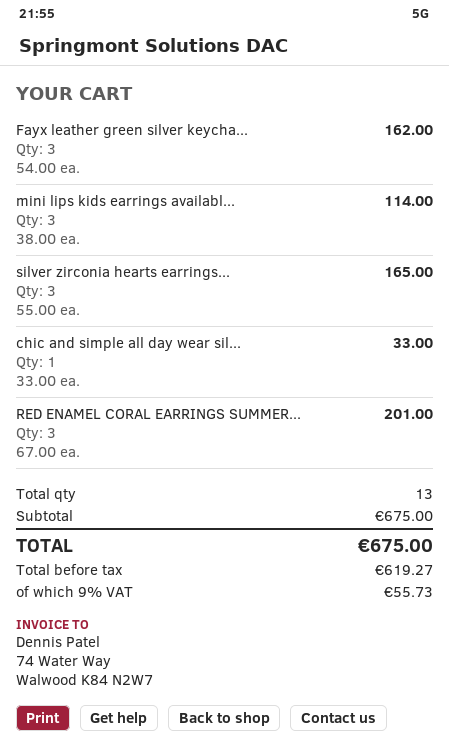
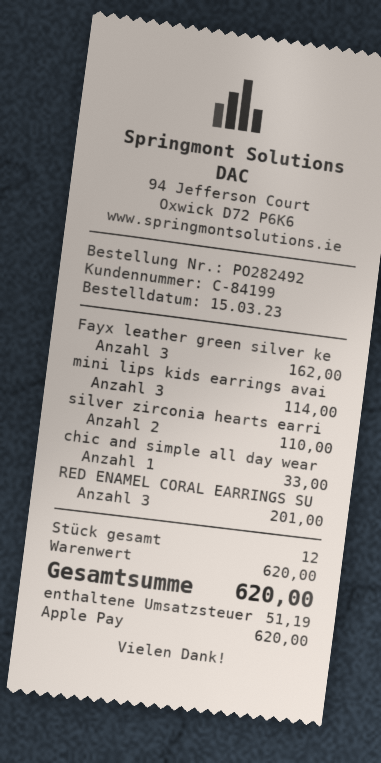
silver zirconia hearts earrings...: 3 for 165.00 -> 2 for 110.00
total quantity: 13 -> 12
subtotal: 675.00 -> 620.00
tax: 55.73 -> 51.19
total: 675.00 -> 620.00

